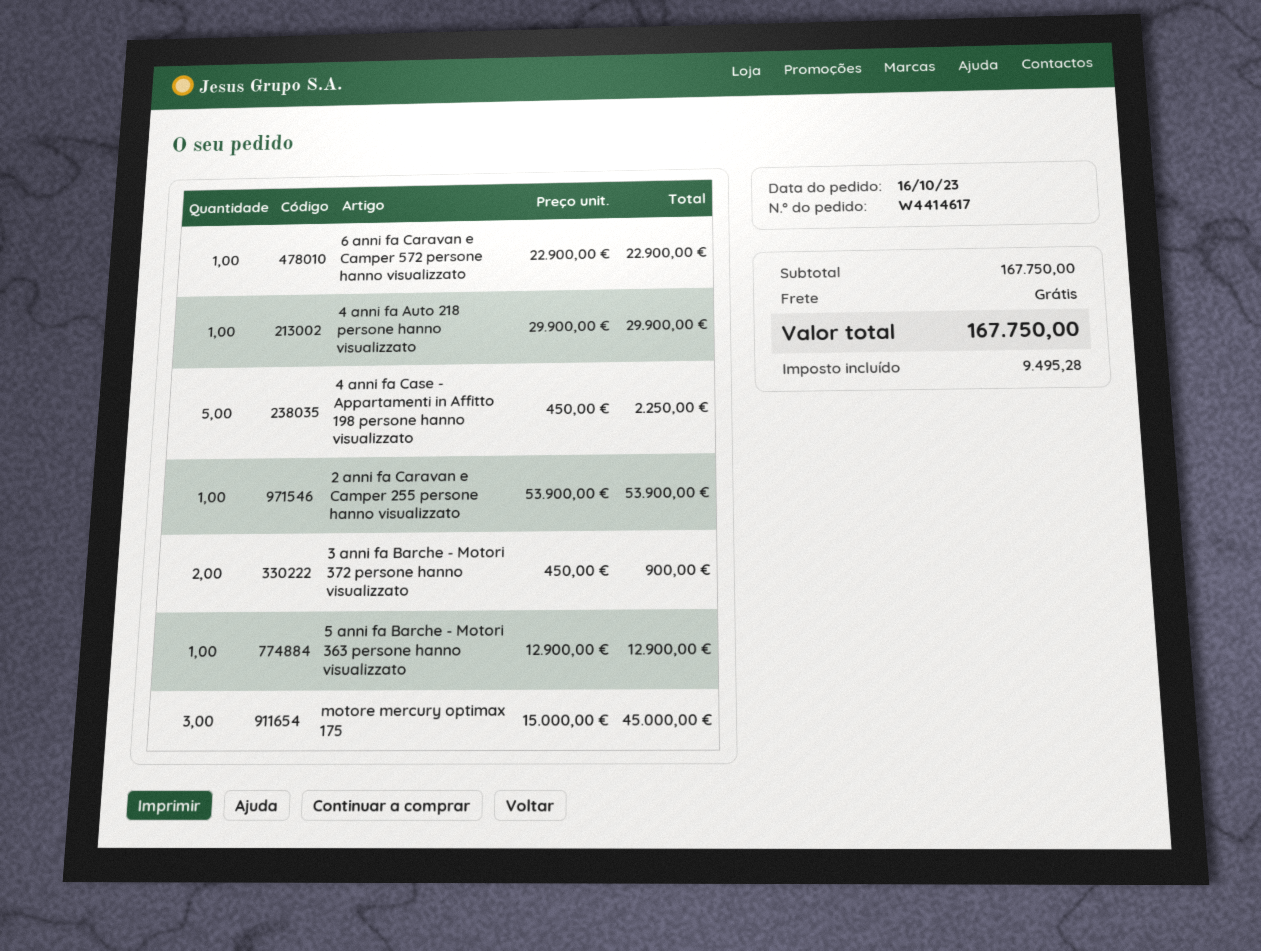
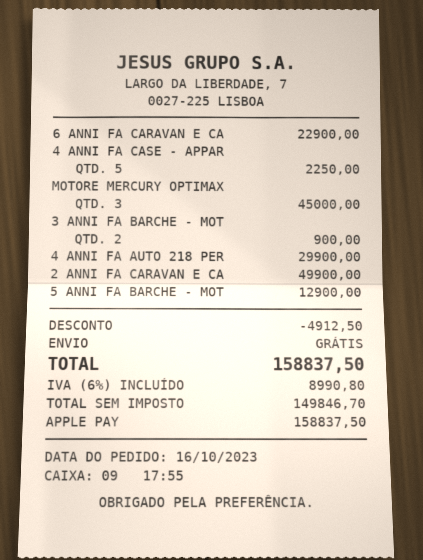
2 anni fa Caravan e Camper 255 persone hanno visualizzato: 1 for 53900.00 -> 1 for 49900.00
discount: none -> 4912.50
tax: 9495.28 -> 8990.80
total: 167750.00 -> 158837.50

